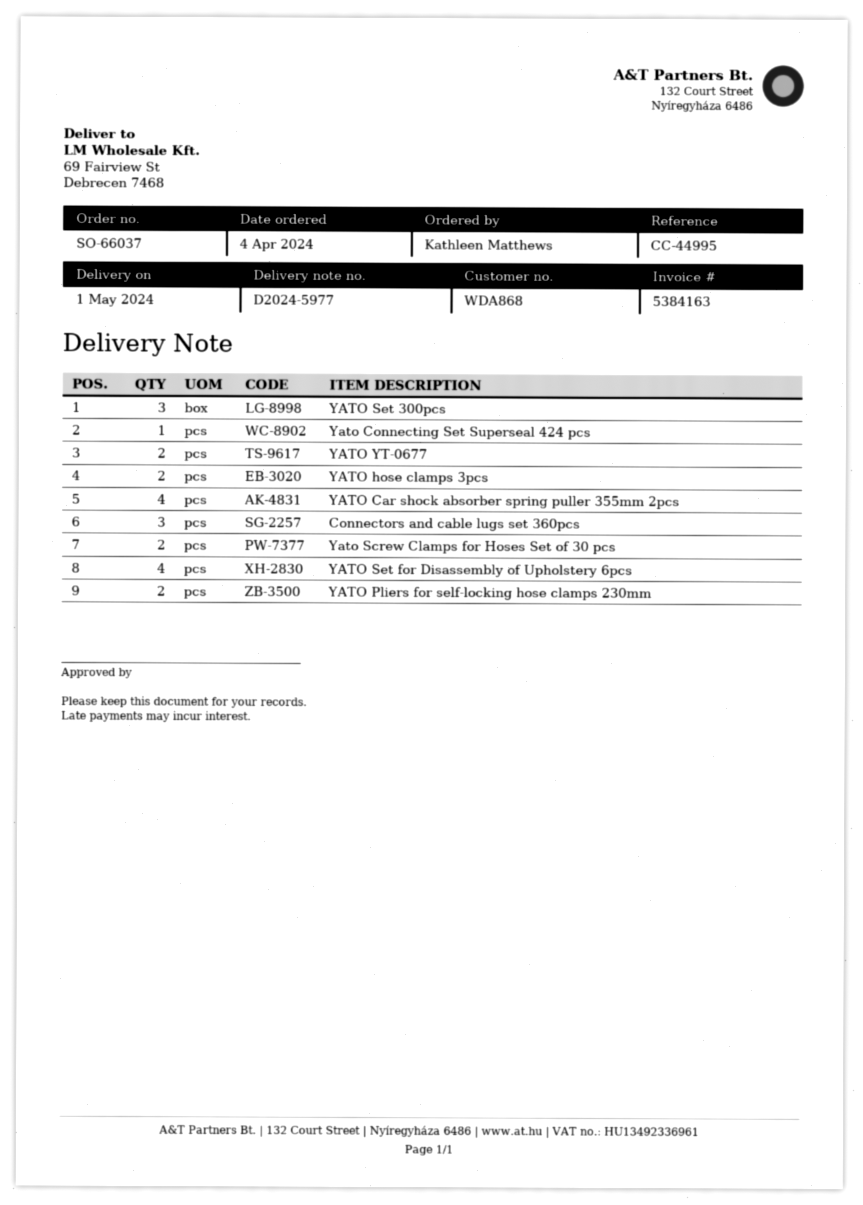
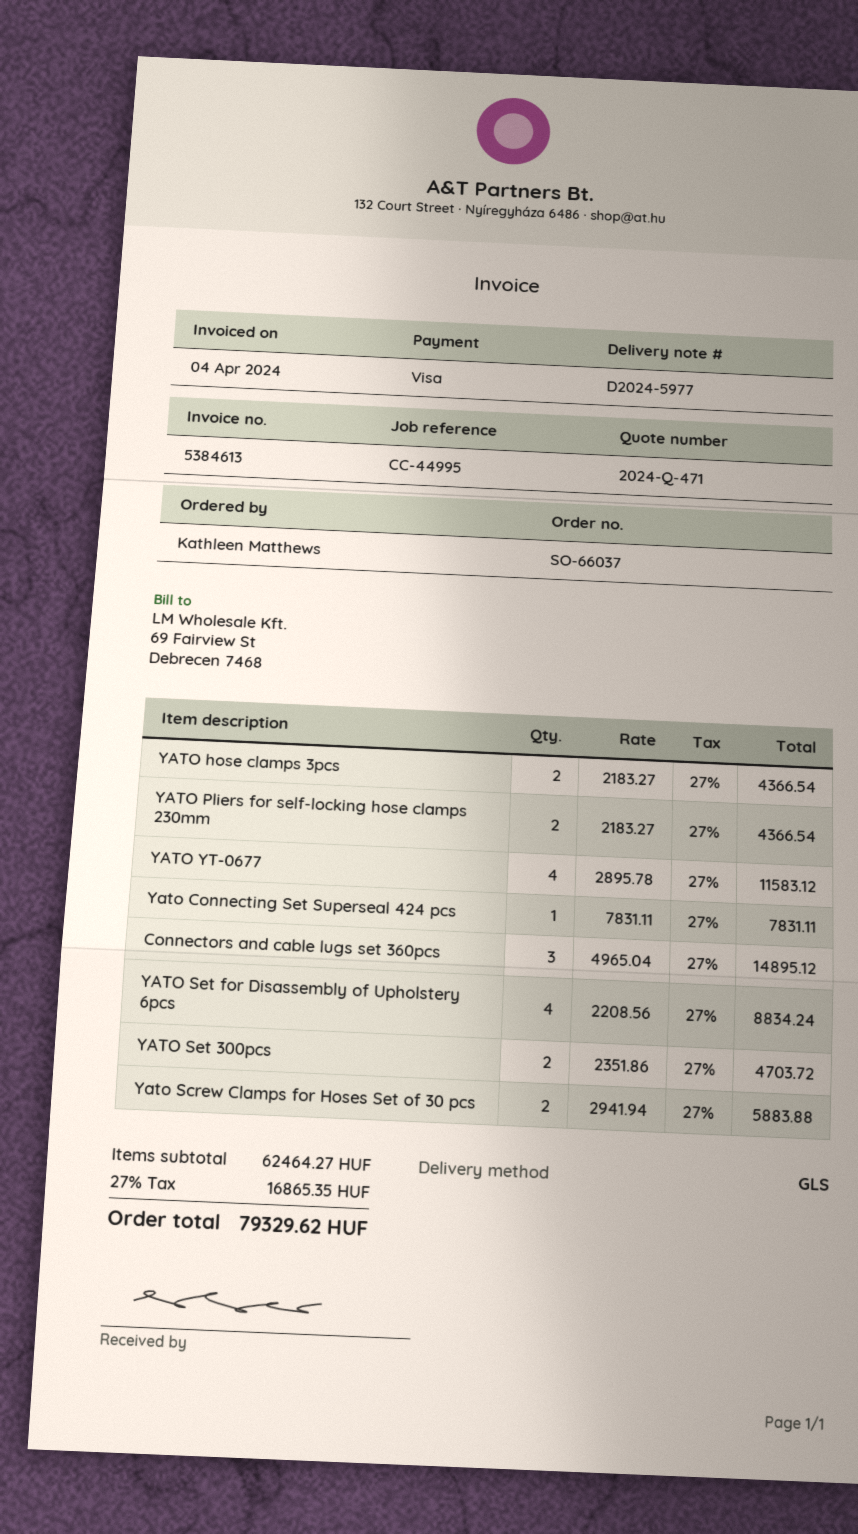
invoice number: 5384163 -> 5384613
YATO Set 300pcs: 3 -> 2
YATO YT-0677: 2 -> 4
YATO Car shock absorber spring puller 355mm 2pcs: 4 -> none

